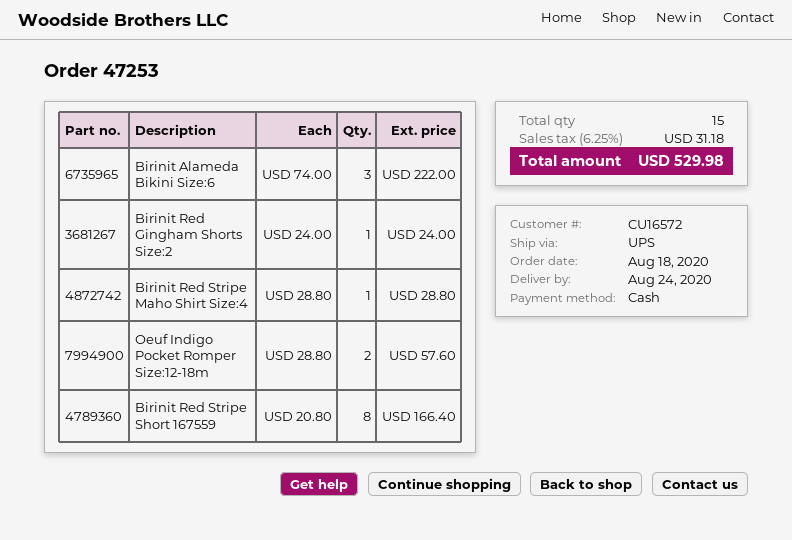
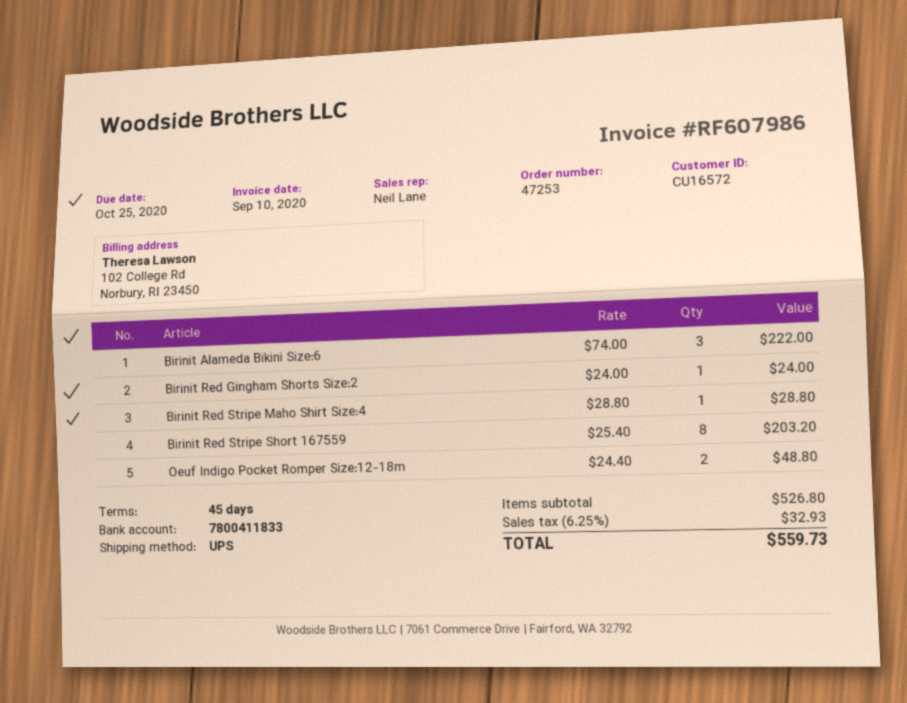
Oeuf Indigo Pocket Romper Size:12-18m: 2 x 28.80 = 57.60 -> 2 x 24.40 = 48.80
Birinit Red Stripe Short 167559: 8 x 20.80 = 166.40 -> 8 x 25.40 = 203.20
tax: 6.25% = 31.18 -> 6.25% = 32.93
total: 529.98 -> 559.73

